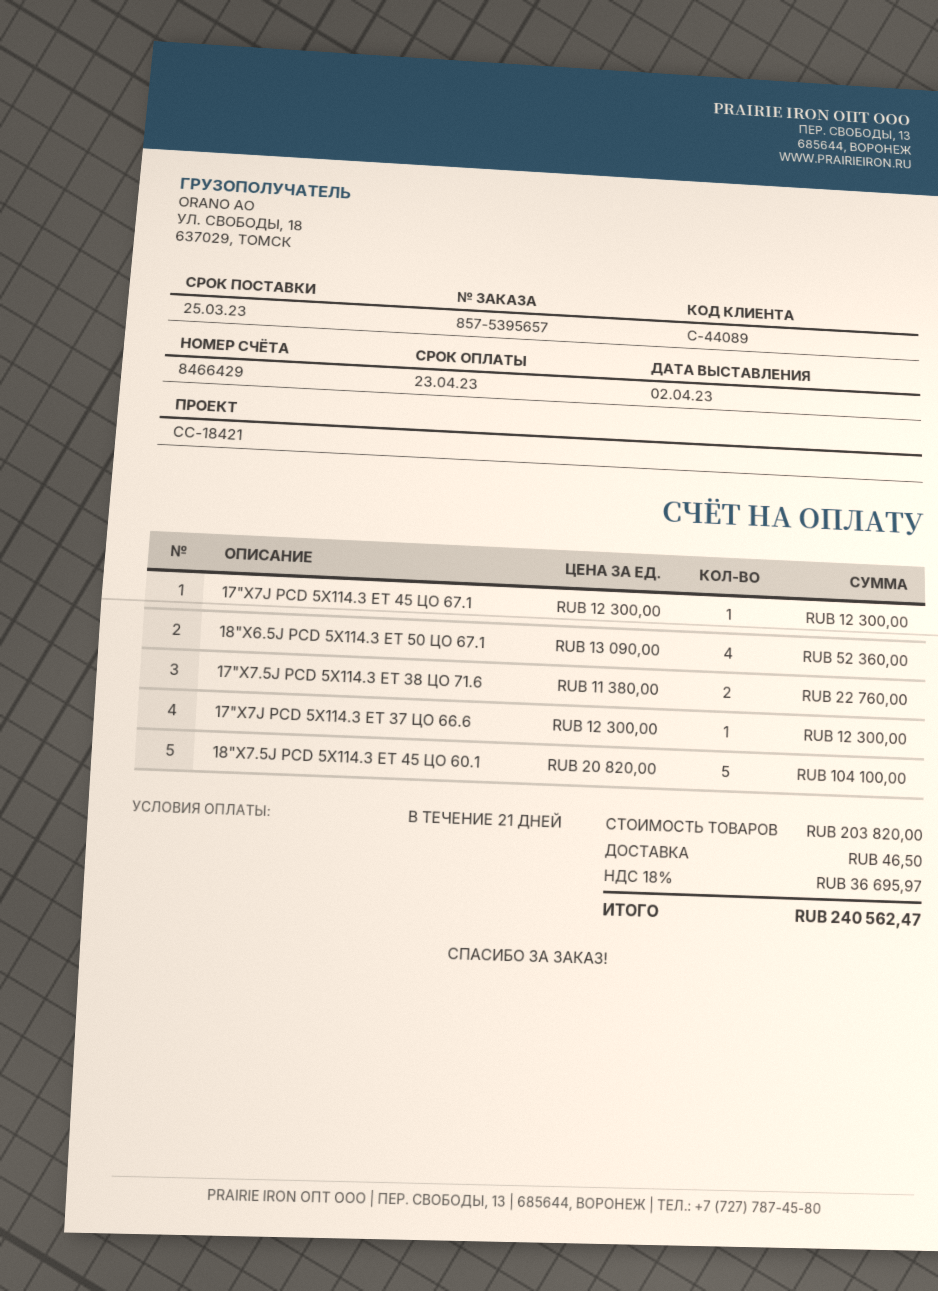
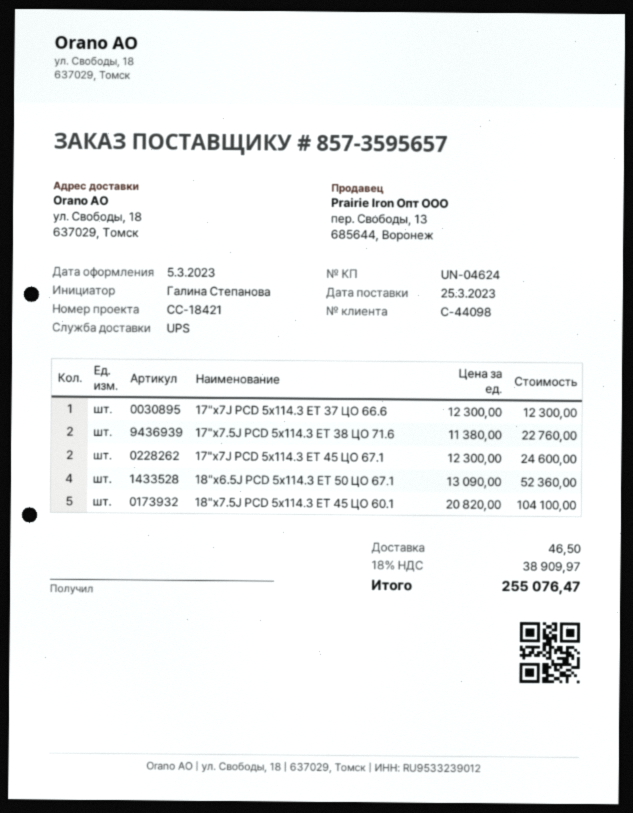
order number: 857-5395657 -> 857-3595657
customer number: C-44089 -> C-44098
17"X7J PCD 5X114.3 ЕТ 45 ЦО 67.1: 1 x 12300.00 = 12300.00 -> 2 x 12300.00 = 24600.00
tax: 18% = 36695.97 -> 18% = 38909.97
total: 240562.47 -> 255076.47

